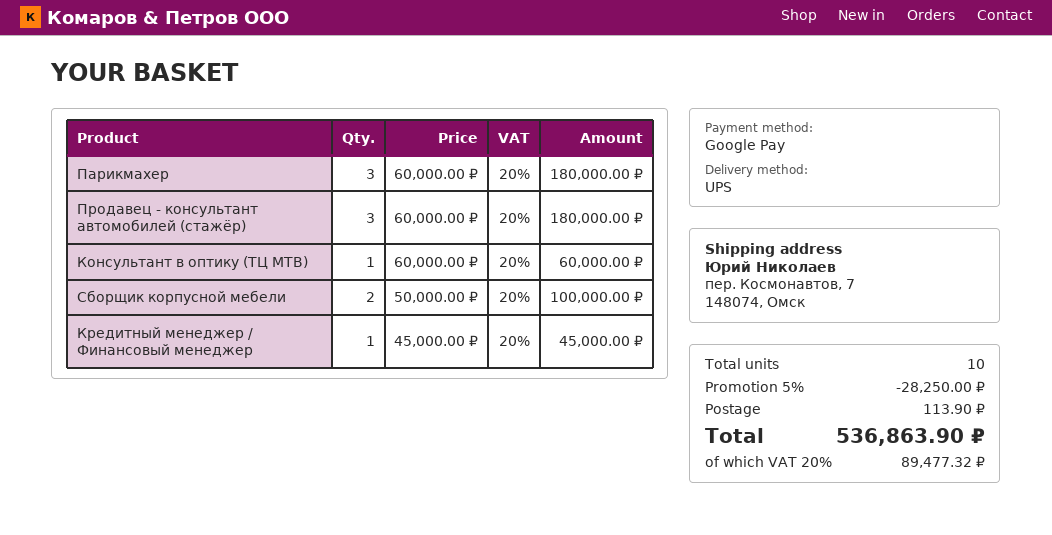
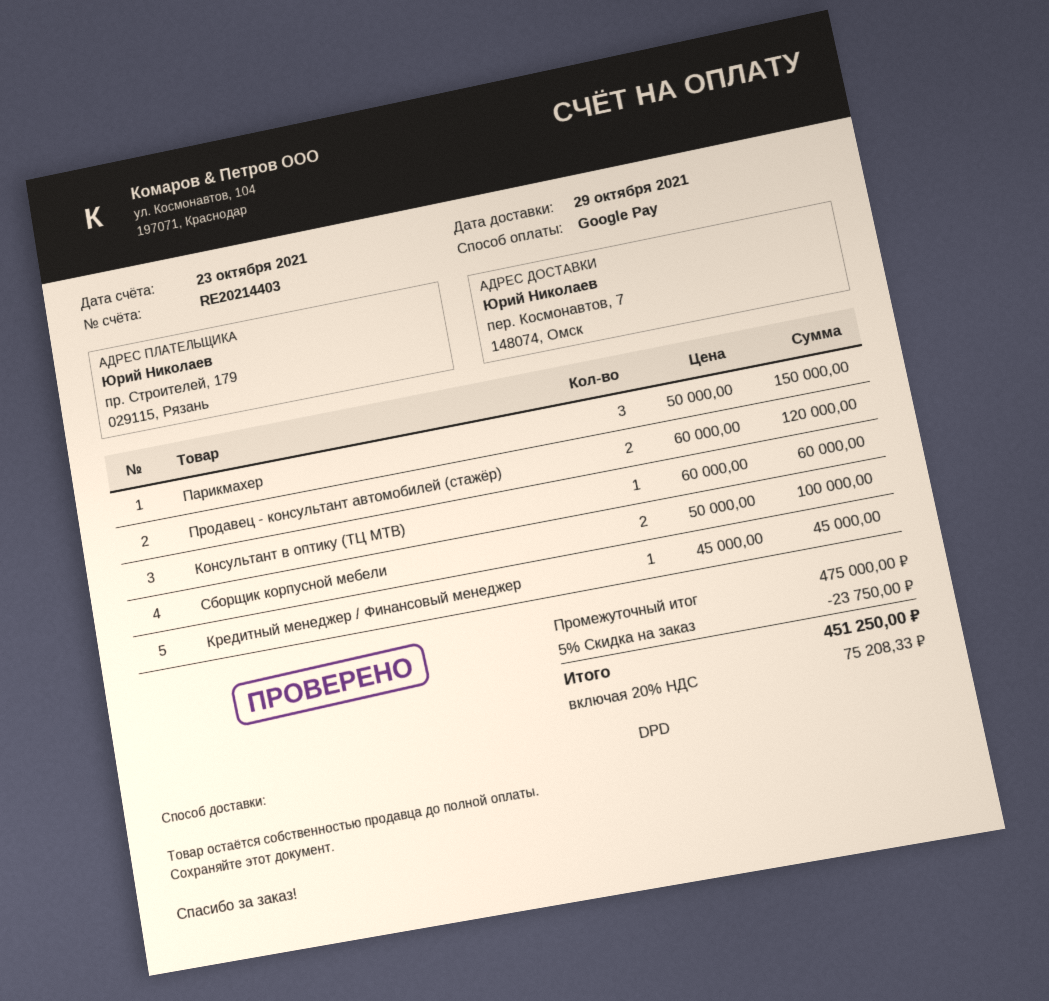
shipping method: UPS -> DPD
Парикмахер: 3 x 60000.00 = 180000.00 -> 3 x 50000.00 = 150000.00
Продавец - консультант автомобилей (стажёр): 3 x 60000.00 = 180000.00 -> 2 x 60000.00 = 120000.00
discount: 5% = 28250.00 -> 5% = 23750.00
shipping: 113.90 -> none
tax: 20% = 89477.32 -> 20% = 75208.33
total: 536863.90 -> 451250.00

